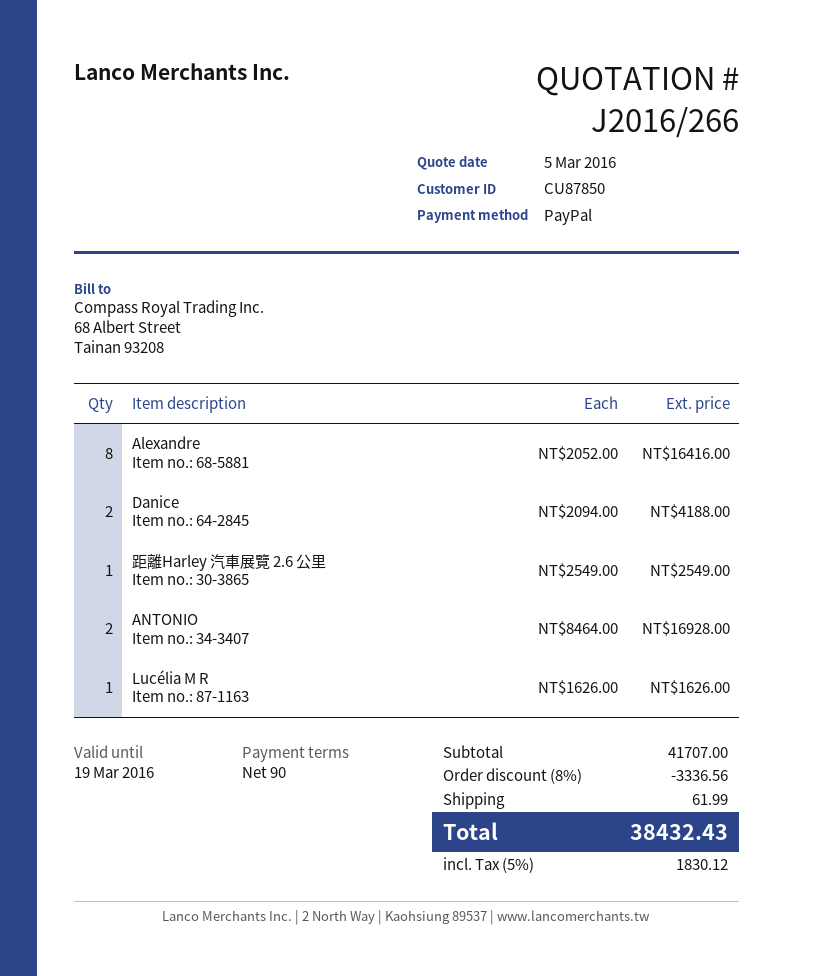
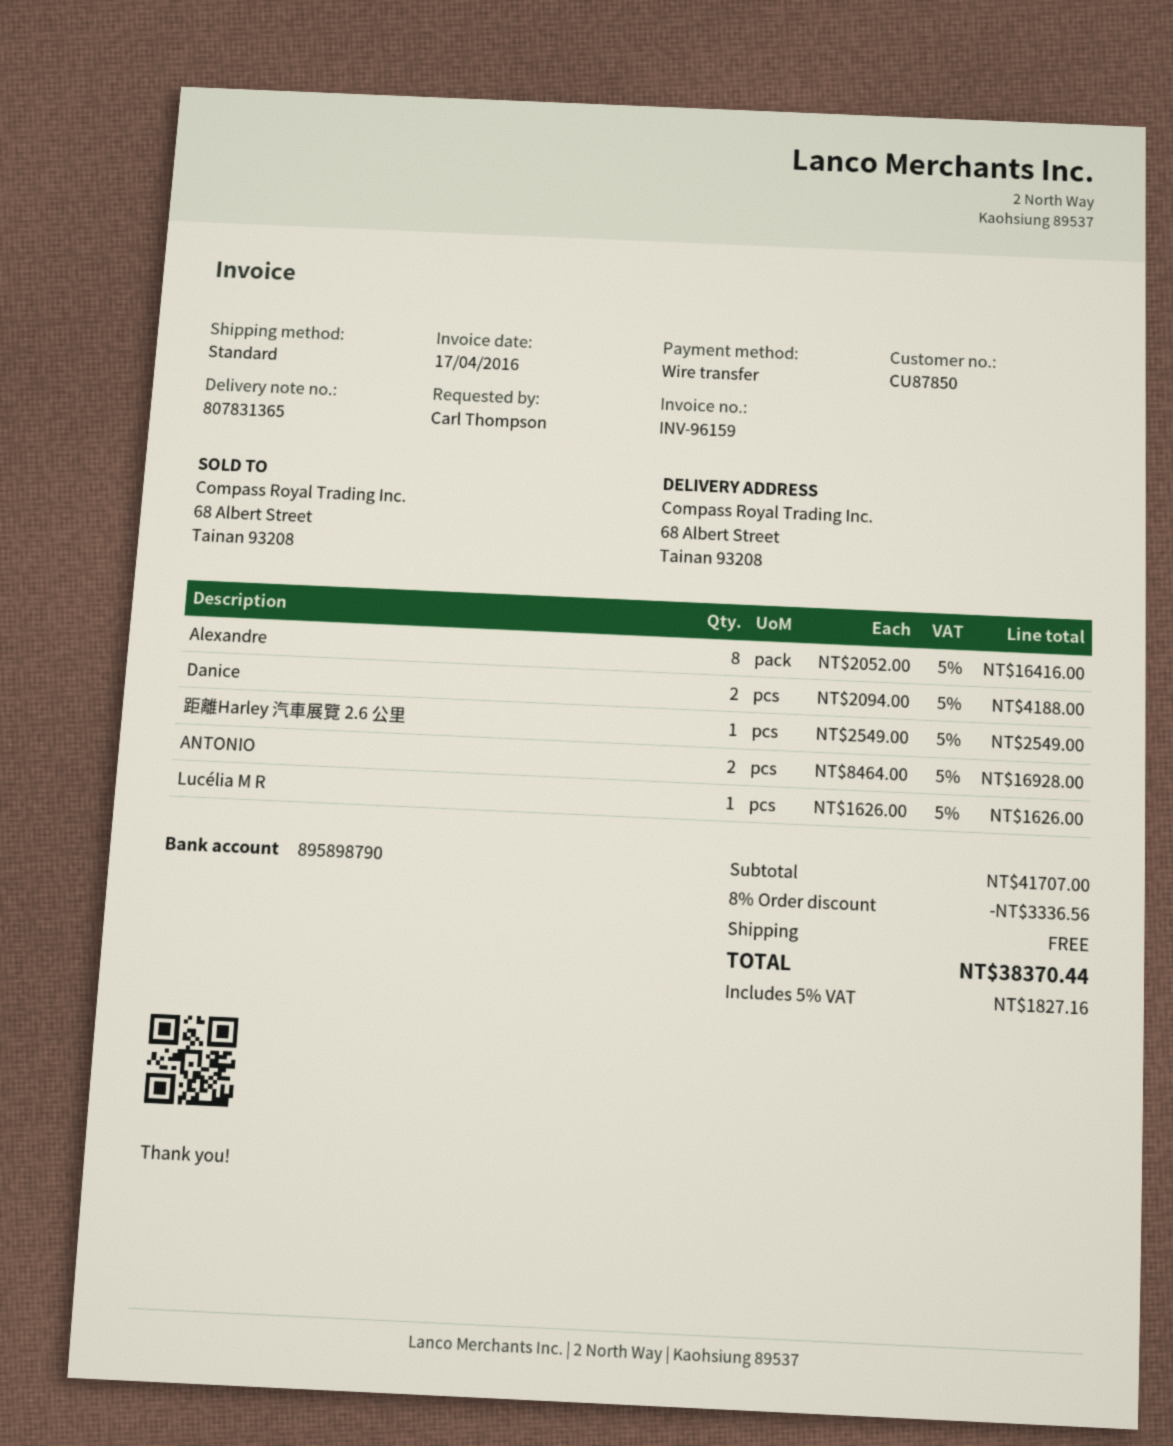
payment method: PayPal -> bank transfer
shipping: 61.99 -> 0.00
tax: 5% = 1830.12 -> 5% = 1827.16
total: 38432.43 -> 38370.44

